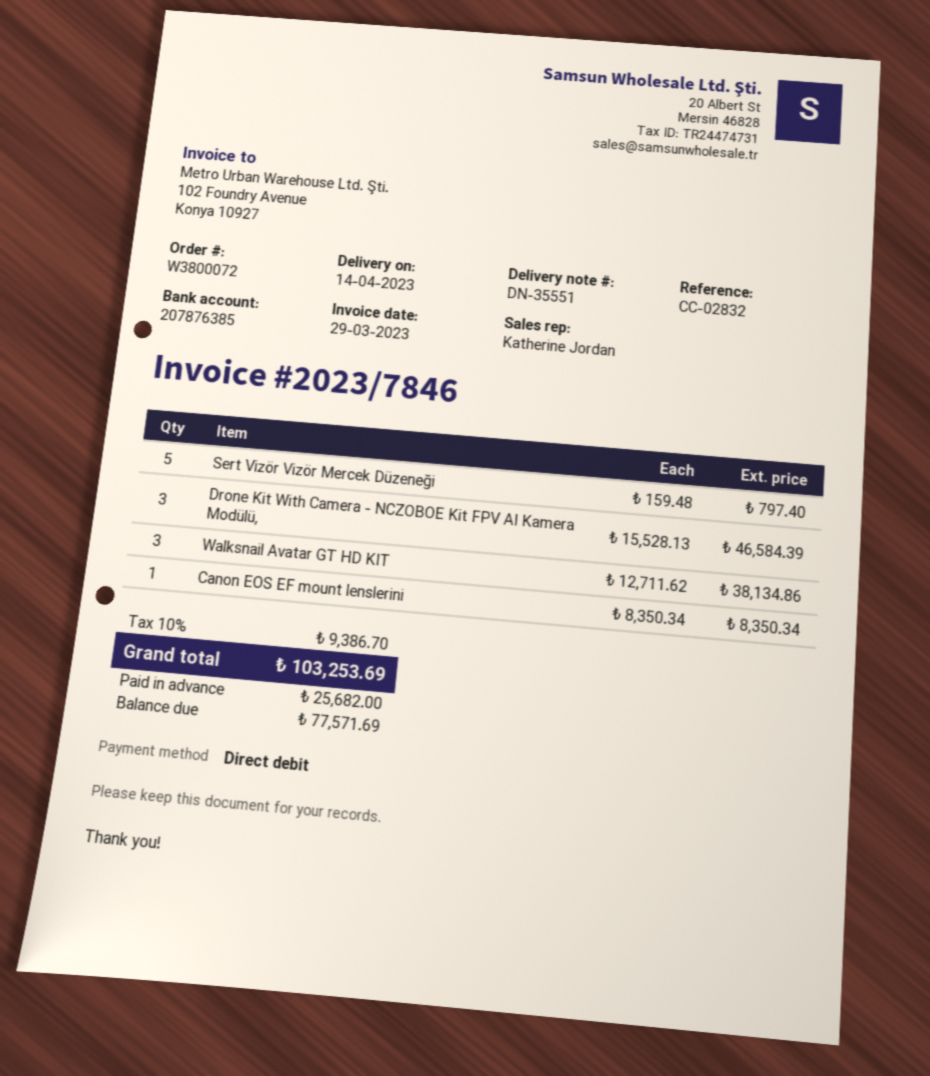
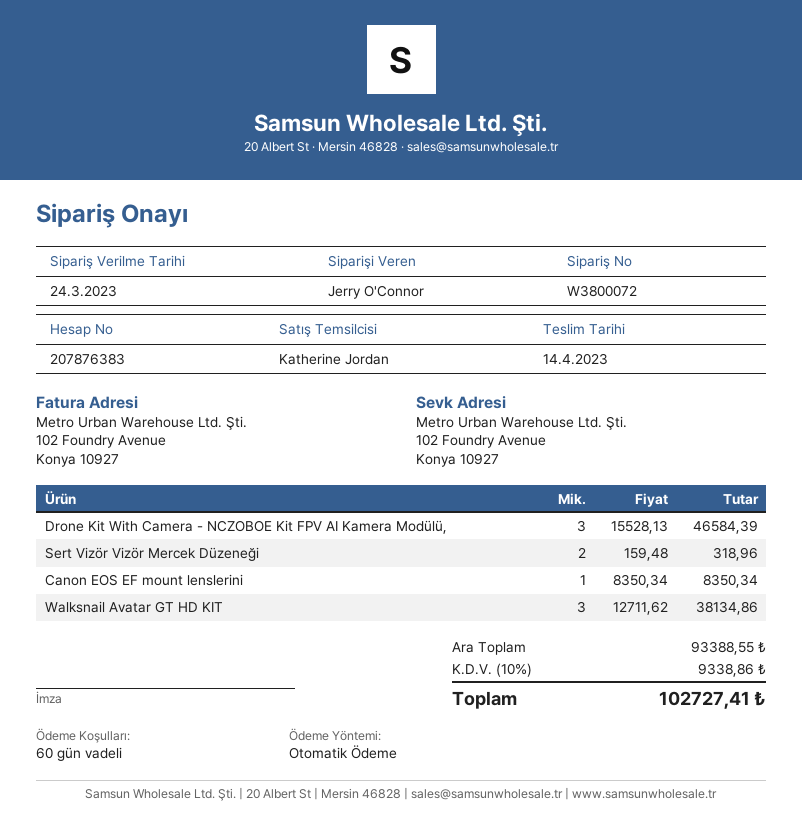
bank account: 207876385 -> 207876383
Sert Vizör Vizör Mercek Düzeneği: 5 x 159.48 = 797.40 -> 2 x 159.48 = 318.96
tax: 10% = 9386.70 -> 10% = 9338.86
total: 103253.69 -> 102727.41

